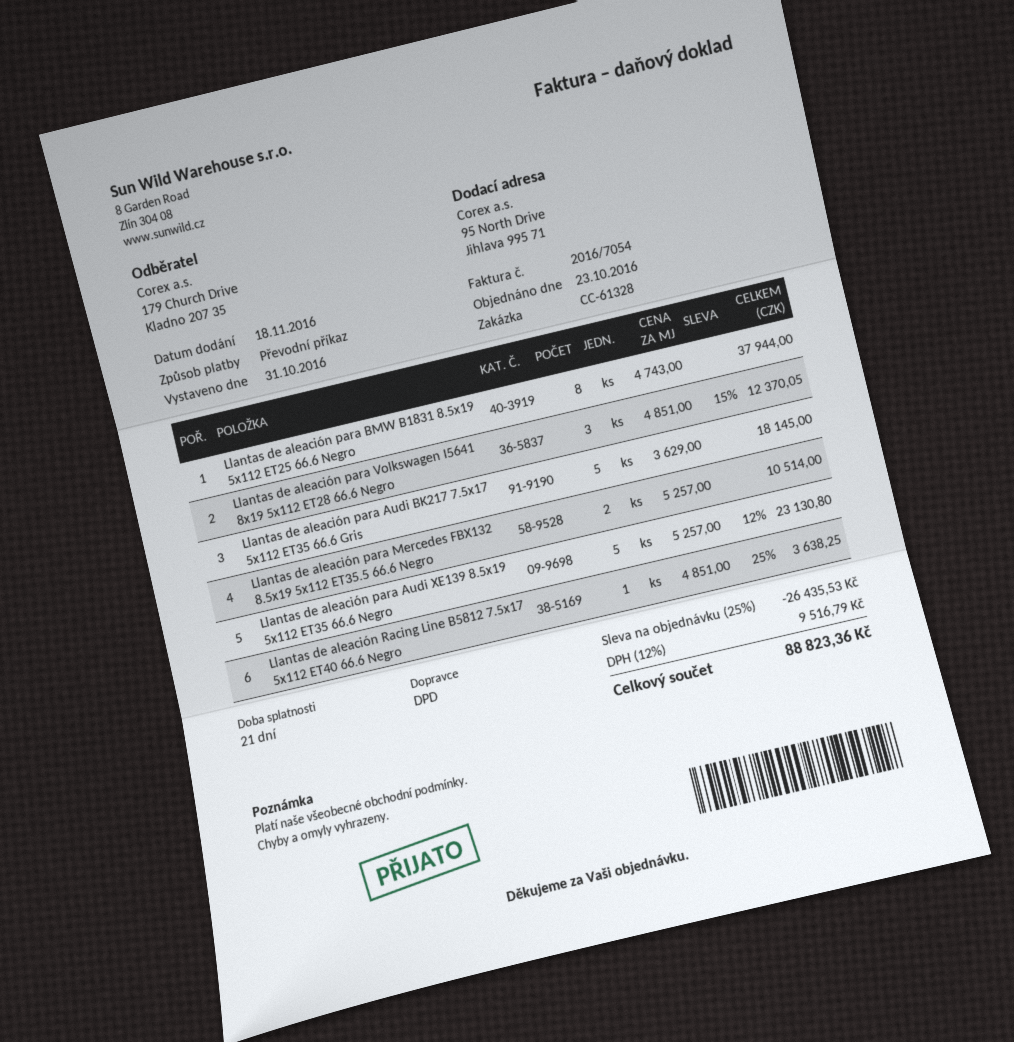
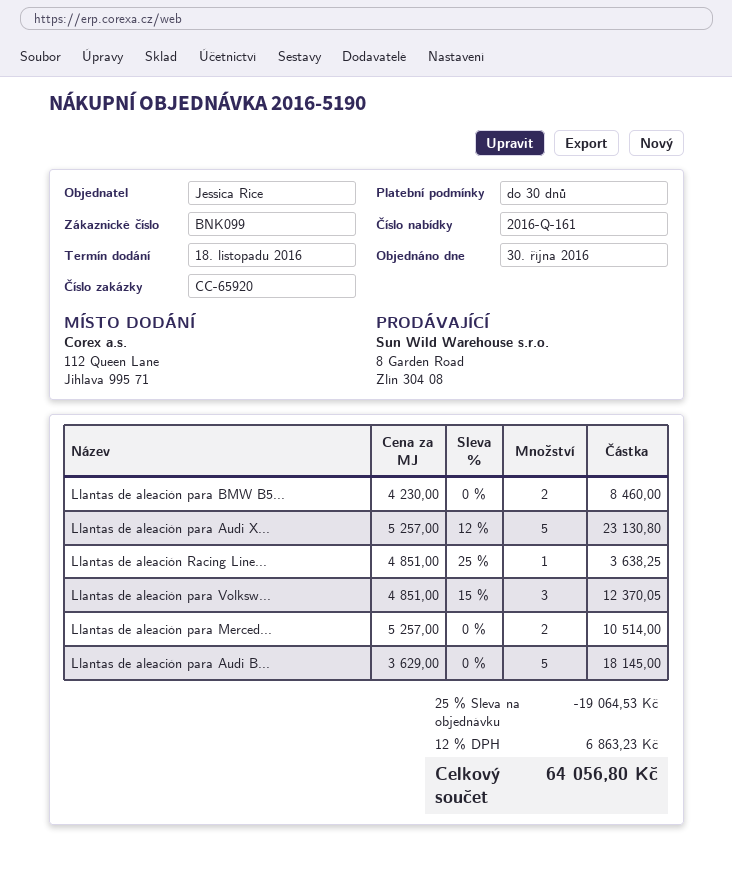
order date: 2016-10-23 -> 2016-10-30
payment terms: 21 days -> 30 days
reference: CC-61328 -> CC-65920
ship to: 95 North Drive, Jihlava 995 71 -> 112 Queen Lane, Jihlava 995 71
Llantas de aleación para BMW B1831 8.5x19 5x112 ET25 66.6 Negro: 8 x 4743.00 = 37944.00 -> none
Llantas de aleación para BMW B5...: none -> 2 x 4230.00 = 8460.00
discount: 25% = 26435.53 -> 25% = 19064.53
tax: 12% = 9516.79 -> 12% = 6863.23
total: 88823.36 -> 64056.80

